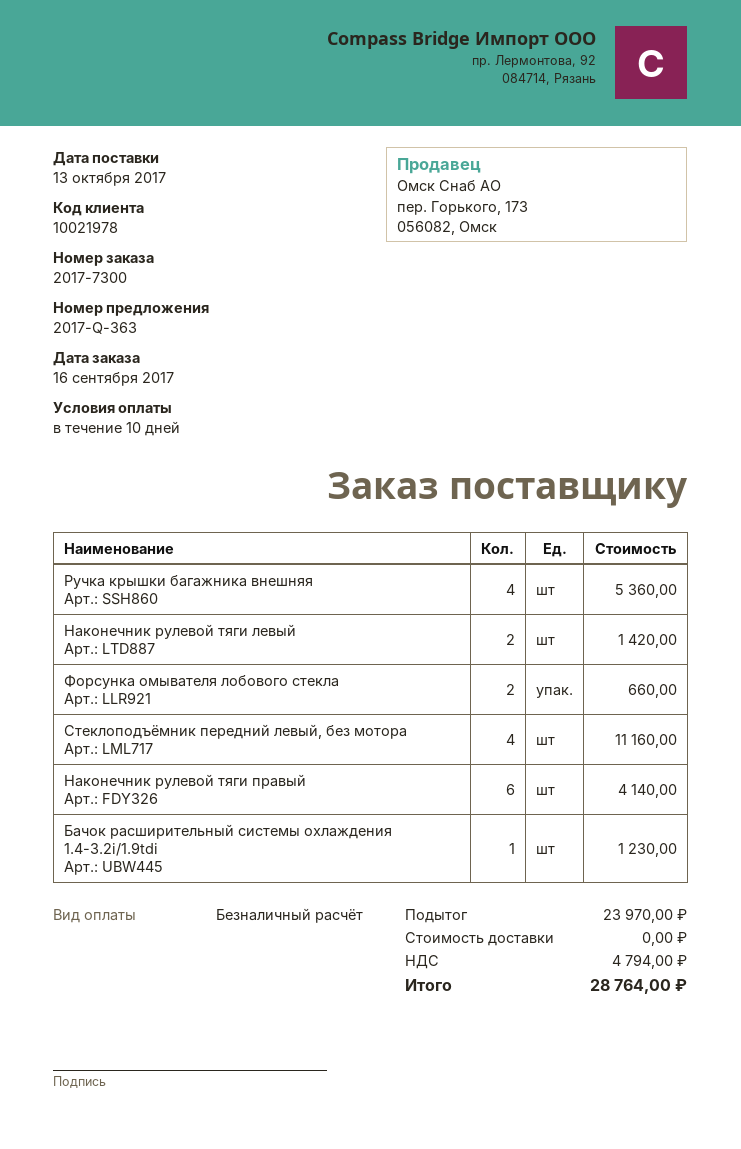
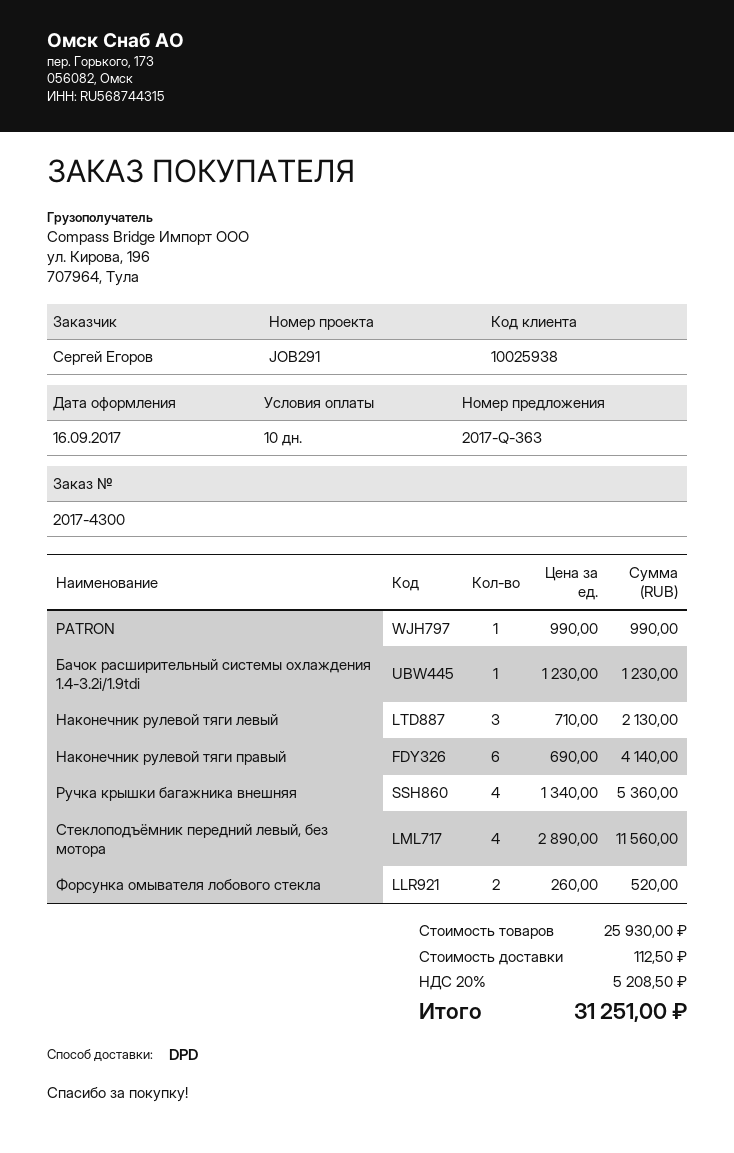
order number: 2017-7300 -> 2017-4300
customer number: 10021978 -> 10025938
Наконечник рулевой тяги левый: 2 for 1420.00 -> 3 for 2130.00
Форсунка омывателя лобового стекла: 2 for 660.00 -> 2 for 520.00
Стеклоподъёмник передний левый, без мотора: 4 for 11160.00 -> 4 for 11560.00
PATRON: none -> 1 for 990.00
subtotal: 23970.00 -> 25930.00
shipping: 0.00 -> 112.50
tax: 4794.00 -> 5208.50
total: 28764.00 -> 31251.00

